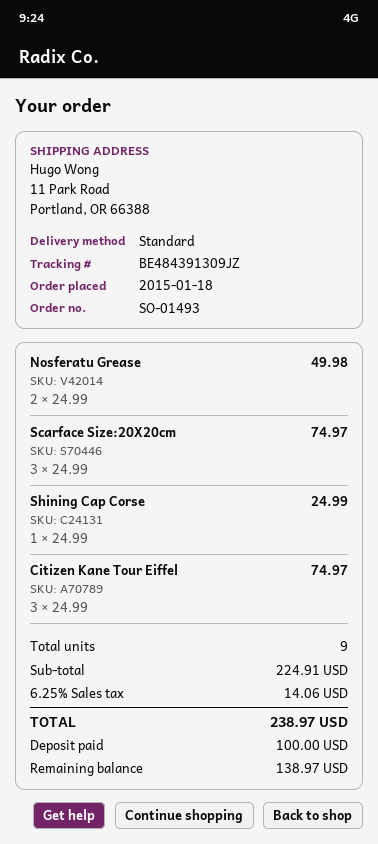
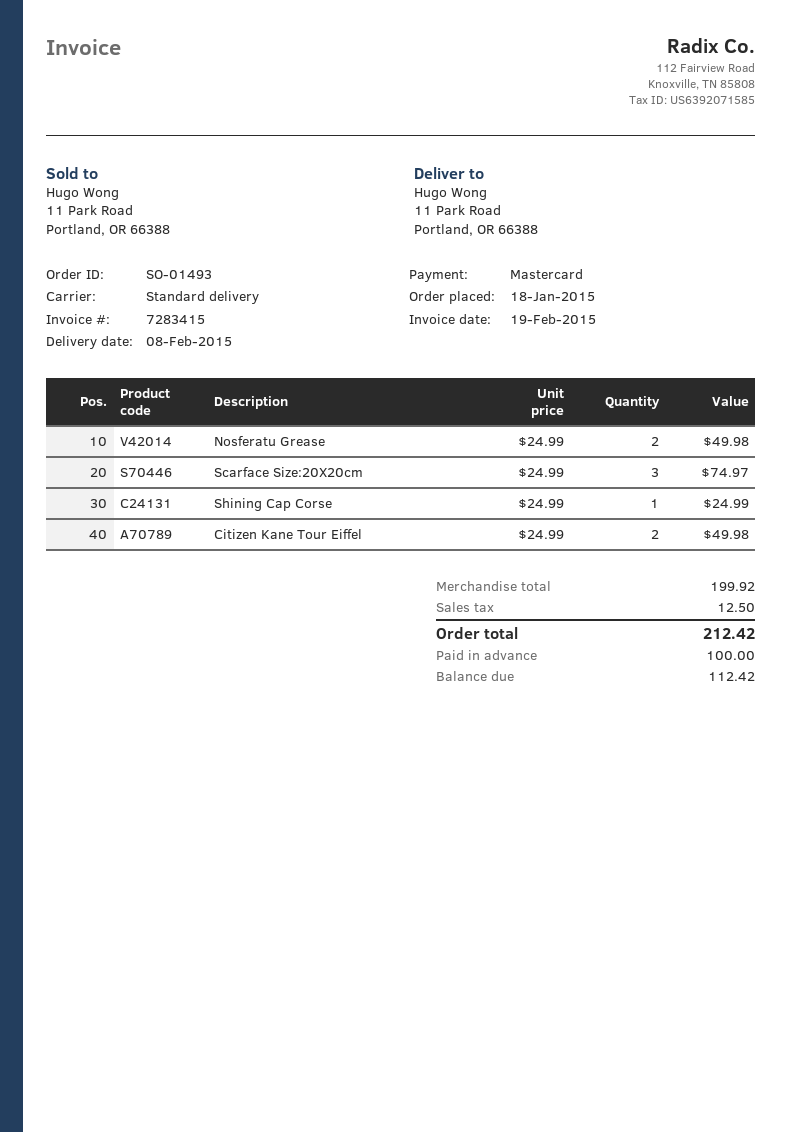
Citizen Kane Tour Eiffel: 3 x 24.99 = 74.97 -> 2 x 24.99 = 49.98
subtotal: 224.91 -> 199.92
tax: 14.06 -> 12.50
total: 238.97 -> 212.42
balance: 138.97 -> 112.42

